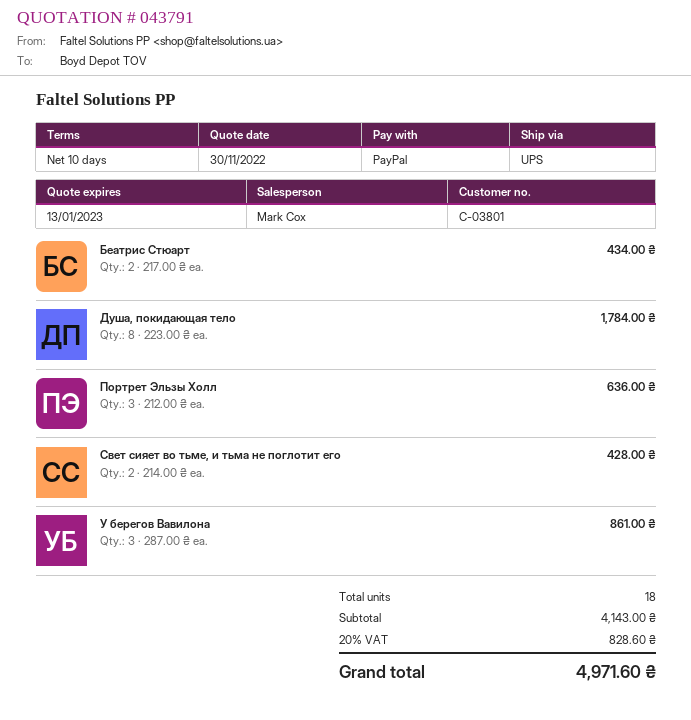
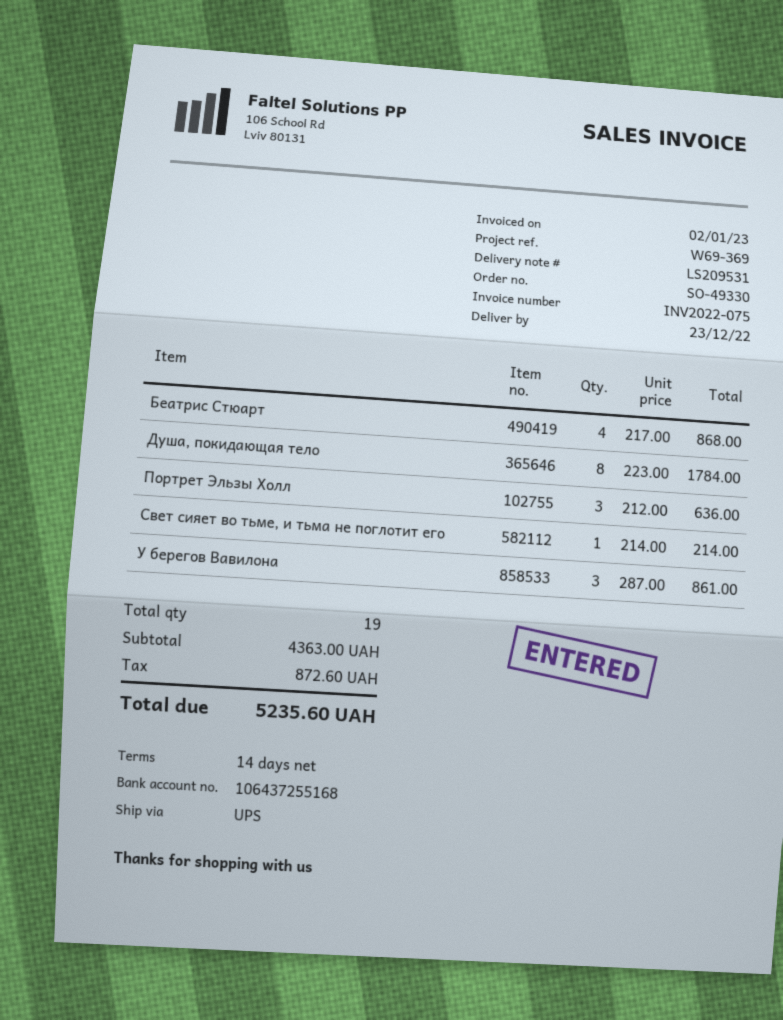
payment terms: 10 days -> 14 days
Беатрис Стюарт: 2 x 217.00 = 434.00 -> 4 x 217.00 = 868.00
Свет сияет во тьме, и тьма не поглотит его: 2 x 214.00 = 428.00 -> 1 x 214.00 = 214.00
total quantity: 18 -> 19
subtotal: 4143.00 -> 4363.00
tax: 828.60 -> 872.60
total: 4971.60 -> 5235.60

